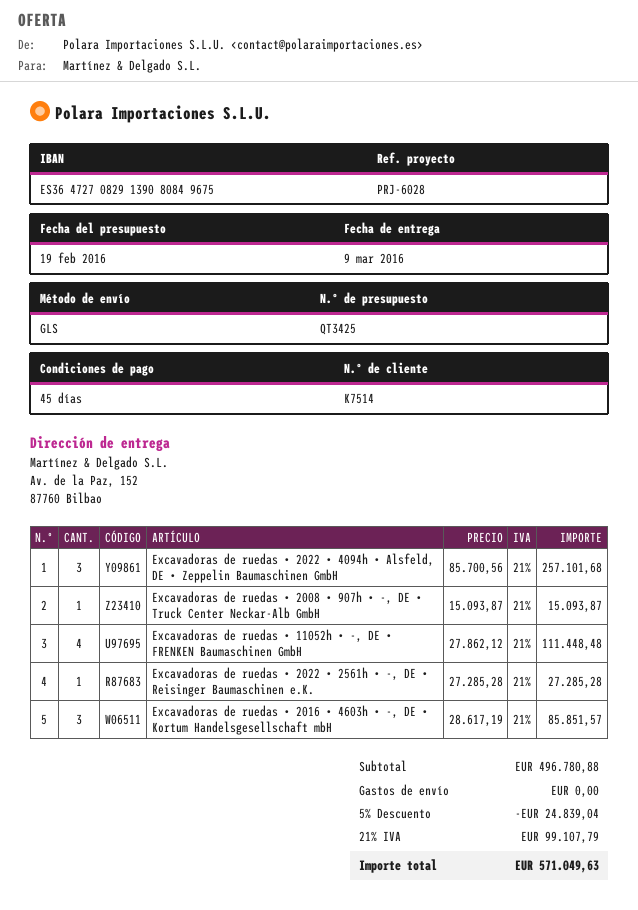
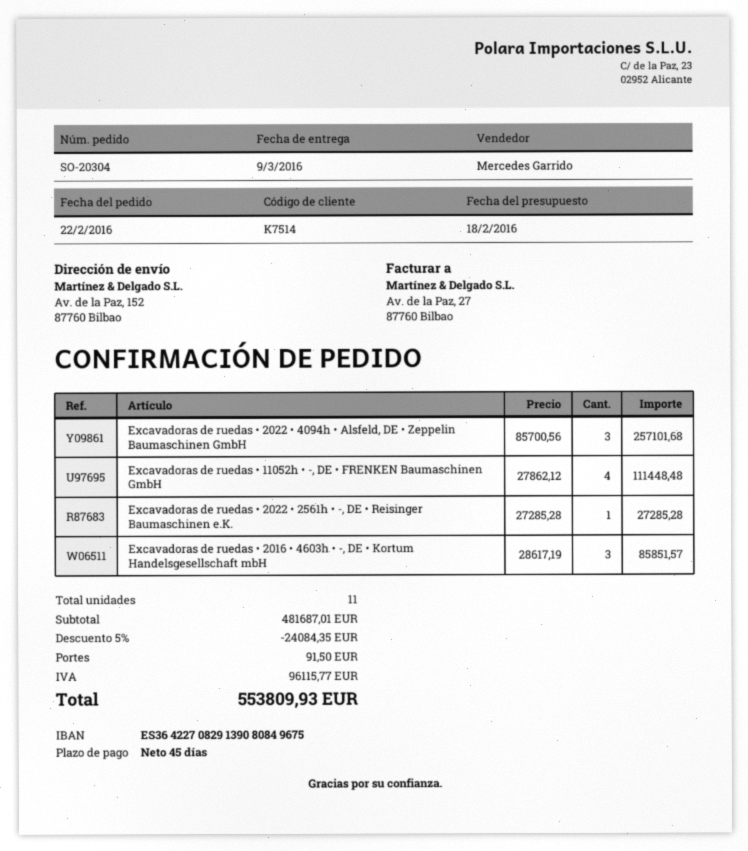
quote date: 2016-02-19 -> 2016-02-18
bank account: ES3647270829139080849675 -> ES3642270829139080849675
Excavadoras de ruedas • 2008 • 907h • -, DE • Truck Center Neckar-Alb GmbH: 1 x 15093.87 = 15093.87 -> none
subtotal: 496780.88 -> 481687.01
discount: 5% = 24839.04 -> 5% = 24084.35
shipping: 0.00 -> 91.50
tax: 99107.79 -> 96115.77
total: 571049.63 -> 553809.93

